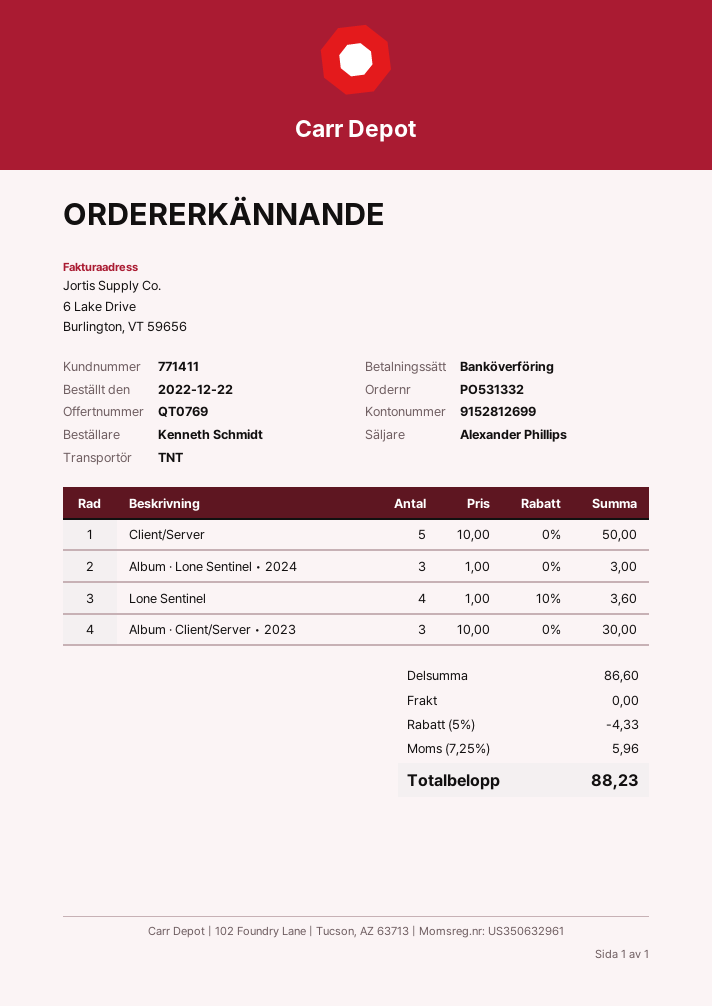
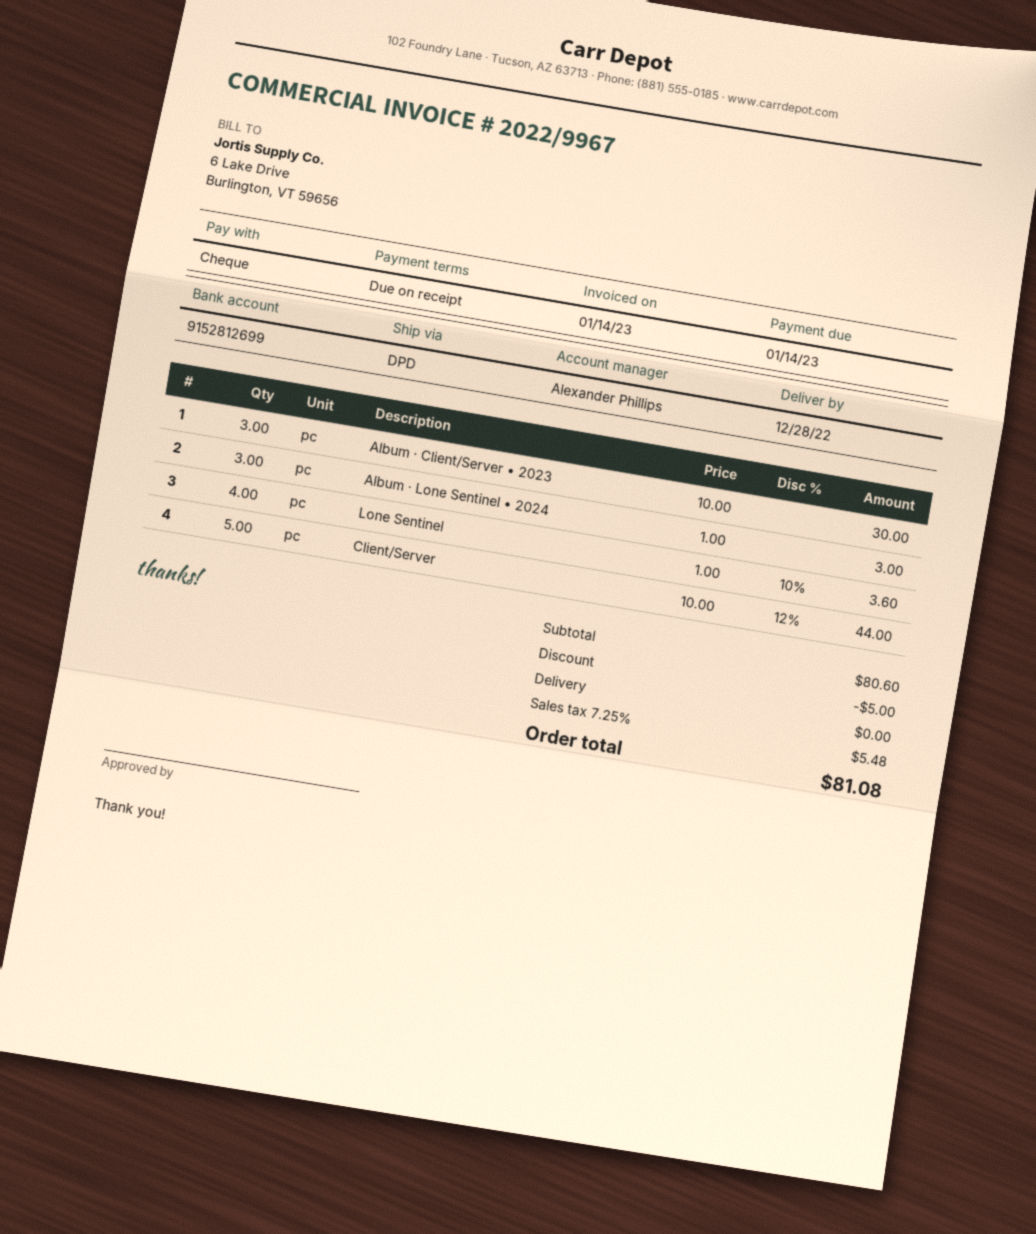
payment method: bank transfer -> cheque
shipping method: TNT -> DPD
Client/Server: 5 x 10.00 = 50.00 -> 5 x 10.00 - 12% = 44.00
subtotal: 86.60 -> 80.60
discount: 4.33 -> 5.00
tax: 7.25% = 5.96 -> 7.25% = 5.48
total: 88.23 -> 81.08

